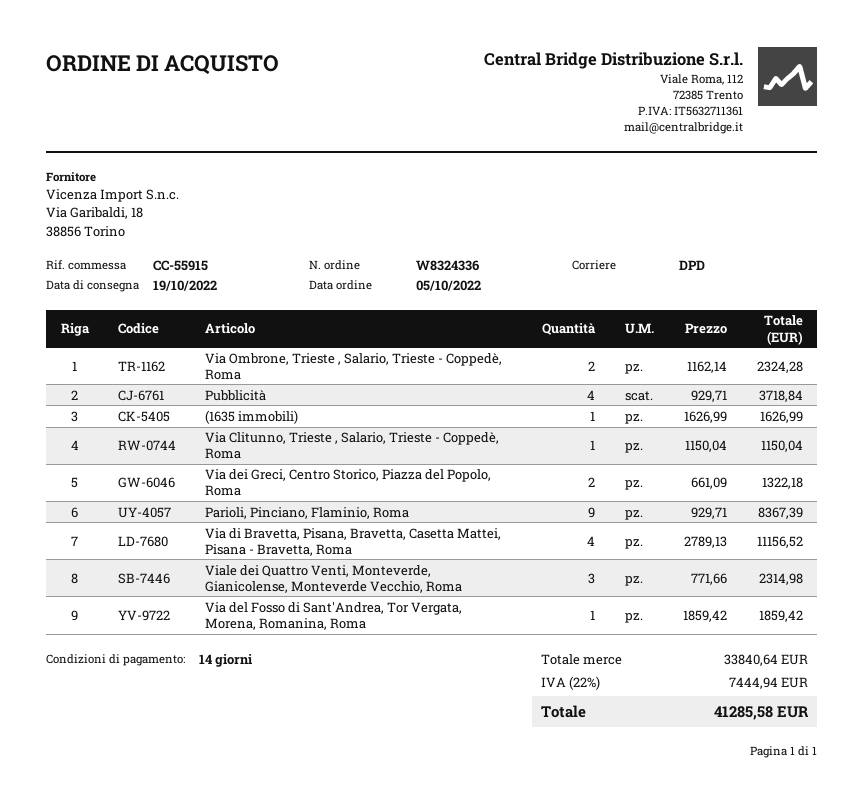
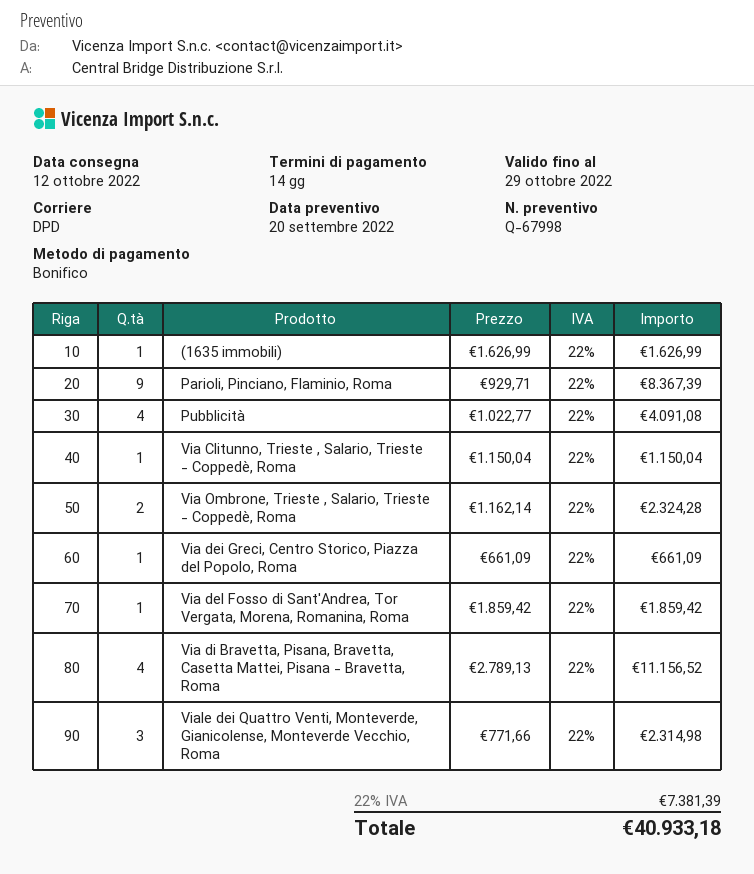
delivery date: 2022-10-19 -> 2022-10-12
Pubblicità: 4 x 929.71 = 3718.84 -> 4 x 1022.77 = 4091.08
Via dei Greci, Centro Storico, Piazza del Popolo, Roma: 2 x 661.09 = 1322.18 -> 1 x 661.09 = 661.09
tax: 22% = 7444.94 -> 22% = 7381.39
total: 41285.58 -> 40933.18

